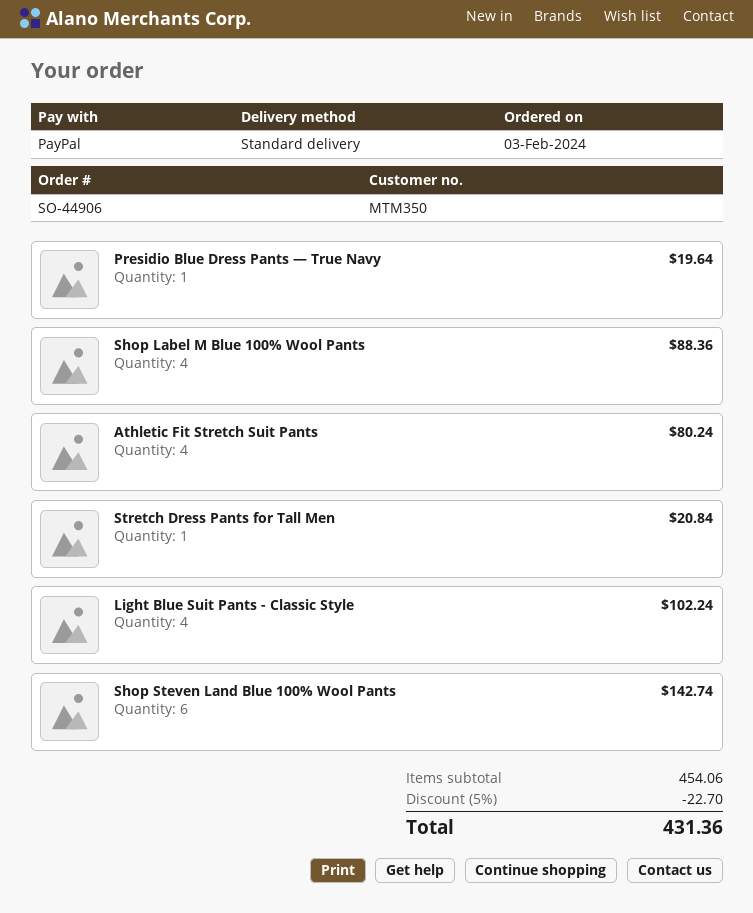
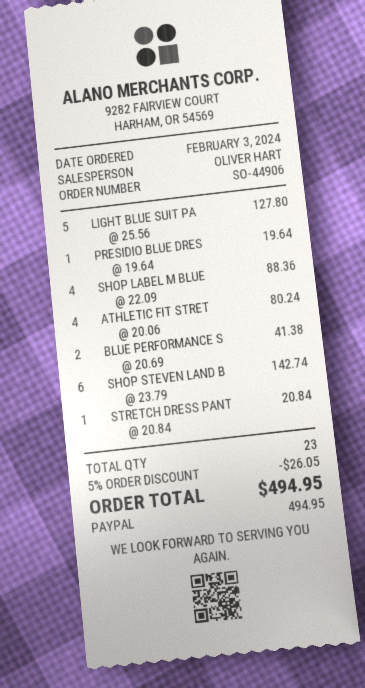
Light Blue Suit Pants - Classic Style: 4 for 102.24 -> 5 for 127.80
BLUE PERFORMANCE S: none -> 2 for 41.38
discount: 5% = 22.70 -> 5% = 26.05
total: 431.36 -> 494.95

